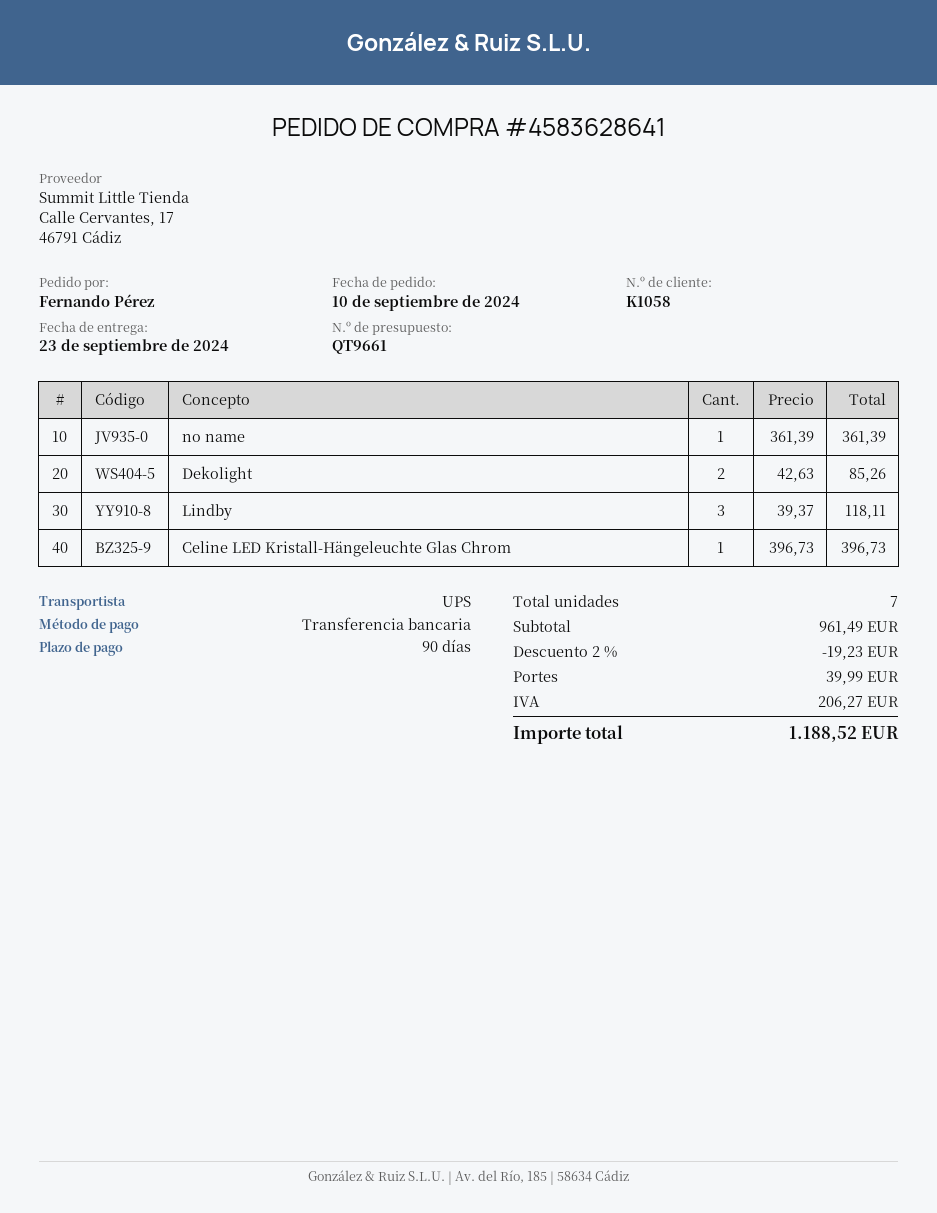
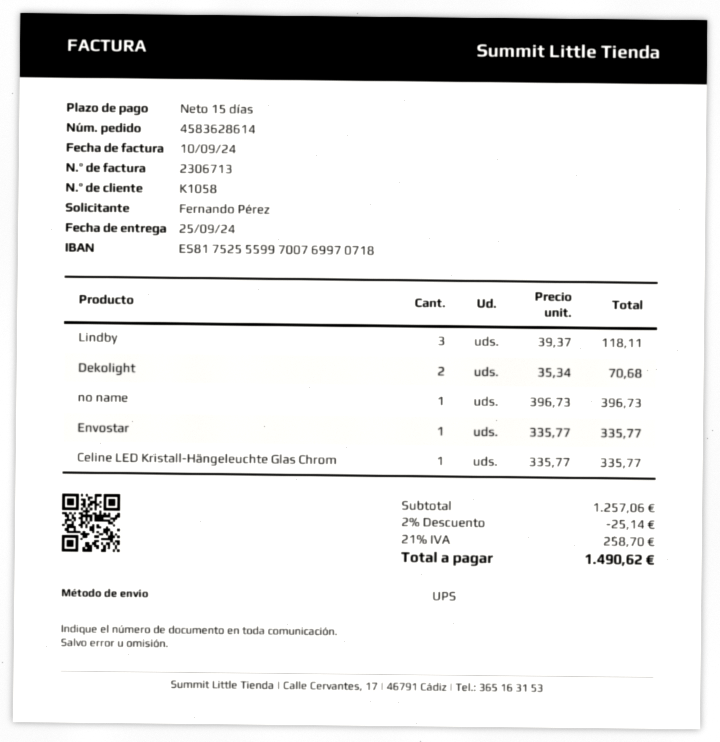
order number: 4583628641 -> 4583628614
delivery date: 2024-09-23 -> 2024-09-25
payment terms: 90 days -> 15 days
no name: 1 x 361.39 = 361.39 -> 1 x 396.73 = 396.73
Dekolight: 2 x 42.63 = 85.26 -> 2 x 35.34 = 70.68
Celine LED Kristall-Hängeleuchte Glas Chrom: 1 x 396.73 = 396.73 -> 1 x 335.77 = 335.77
Envostar: none -> 1 x 335.77 = 335.77
subtotal: 961.49 -> 1257.06
discount: 2% = 19.23 -> 2% = 25.14
shipping: 39.99 -> none
tax: 206.27 -> 258.70
total: 1188.52 -> 1490.62

